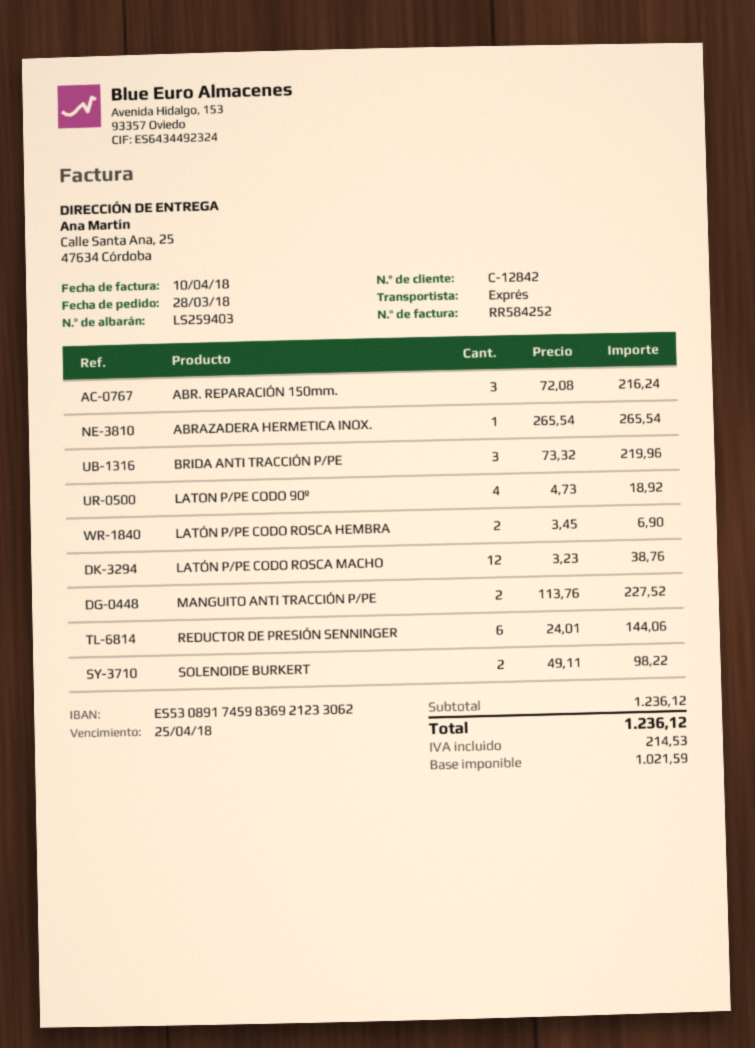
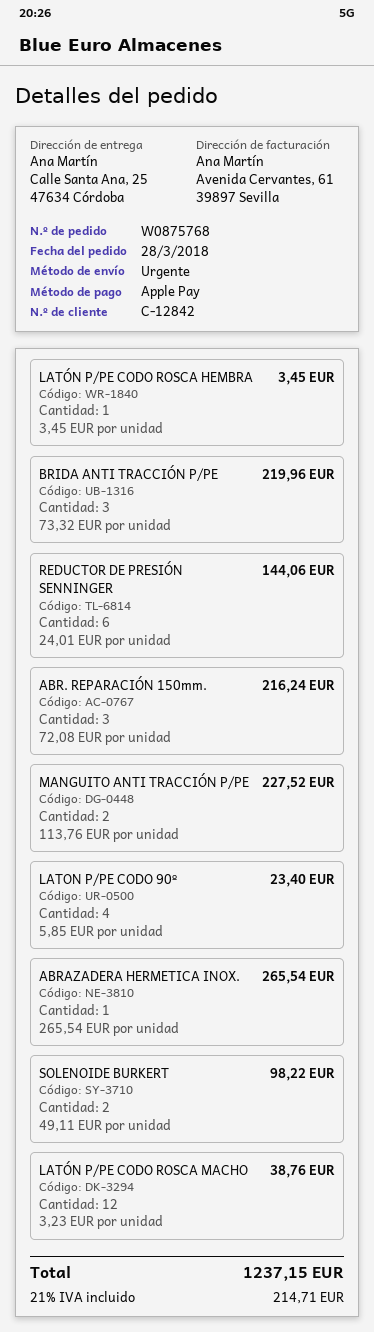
LATON P/PE CODO 90º: 4 x 4.73 = 18.92 -> 4 x 5.85 = 23.40
LATÓN P/PE CODO ROSCA HEMBRA: 2 x 3.45 = 6.90 -> 1 x 3.45 = 3.45
tax: 214.53 -> 214.71
total: 1236.12 -> 1237.15

